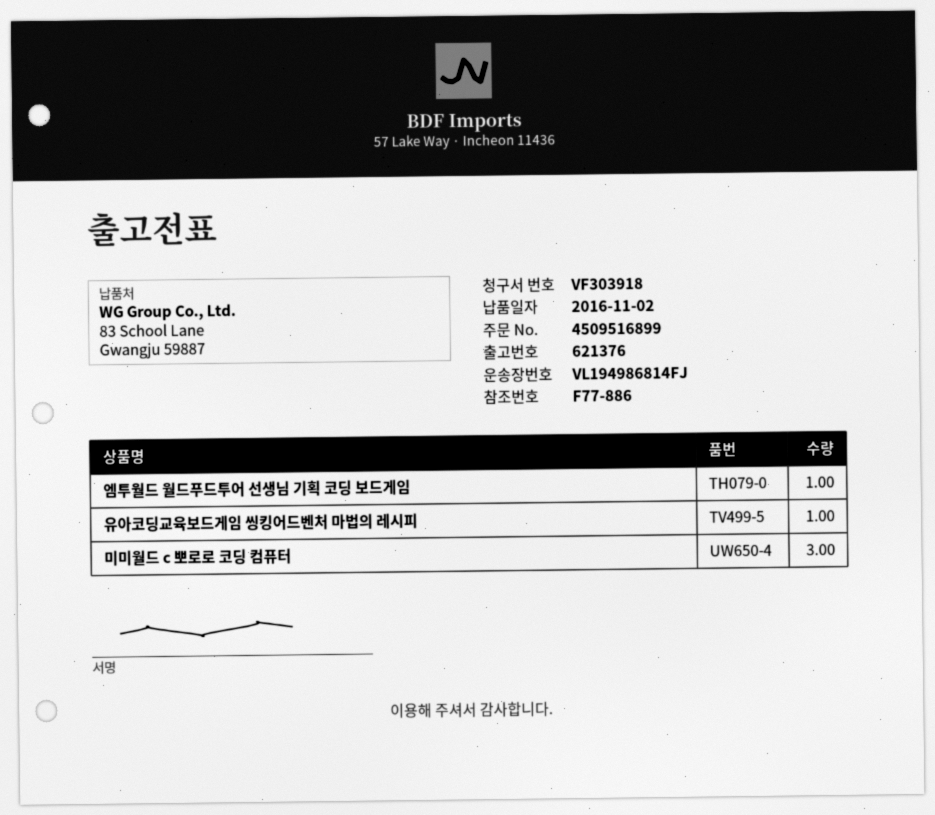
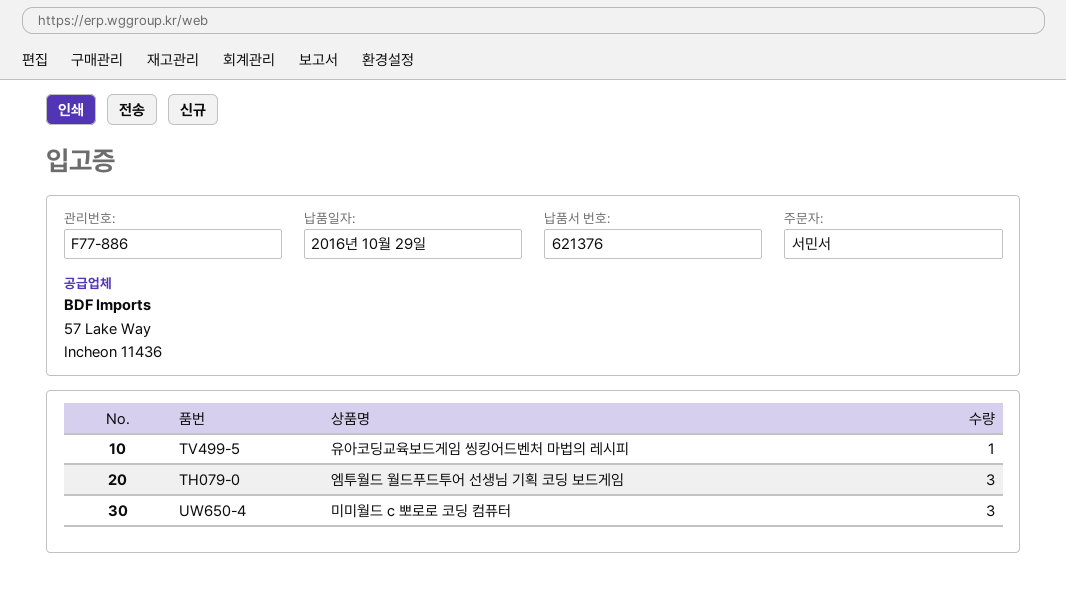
delivery date: 2016-11-02 -> 2016-10-29
엠투월드 월드푸드투어 선생님 기획 코딩 보드게임: 1 -> 3

